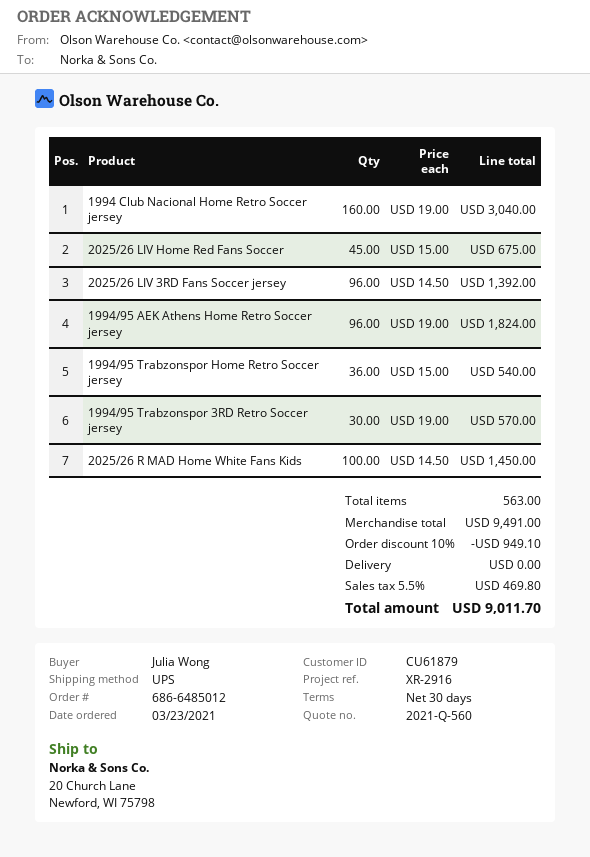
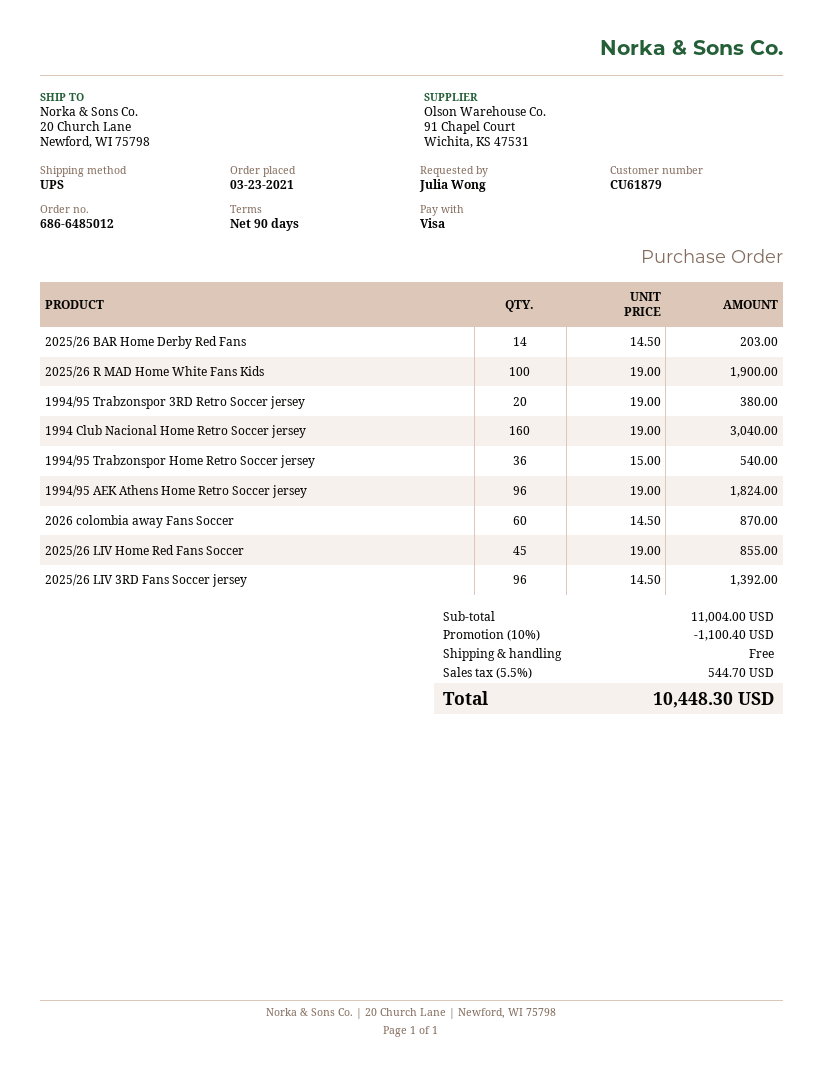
payment terms: 30 days -> 90 days
2025/26 LIV Home Red Fans Soccer: 45 x 15.00 = 675.00 -> 45 x 19.00 = 855.00
1994/95 Trabzonspor 3RD Retro Soccer jersey: 30 x 19.00 = 570.00 -> 20 x 19.00 = 380.00
2025/26 R MAD Home White Fans Kids: 100 x 14.50 = 1450.00 -> 100 x 19.00 = 1900.00
2025/26 BAR Home Derby Red Fans: none -> 14 x 14.50 = 203.00
2026 colombia away Fans Soccer: none -> 60 x 14.50 = 870.00
subtotal: 9491.00 -> 11004.00
discount: 10% = 949.10 -> 10% = 1100.40
tax: 5.5% = 469.80 -> 5.5% = 544.70
total: 9011.70 -> 10448.30

